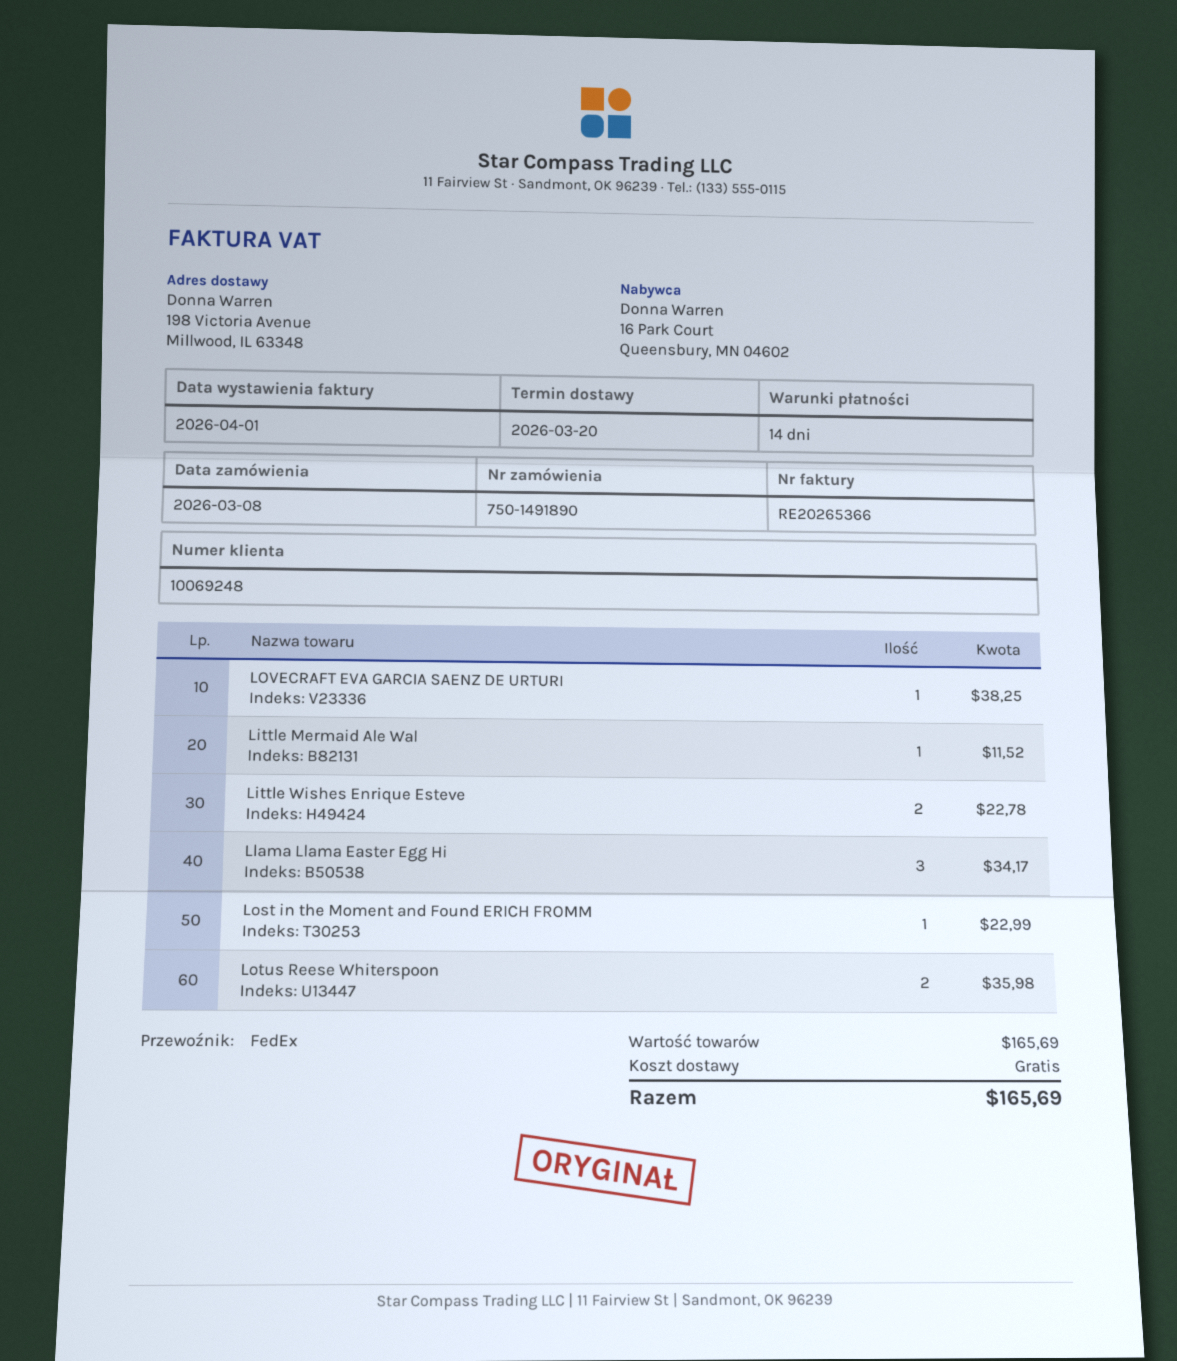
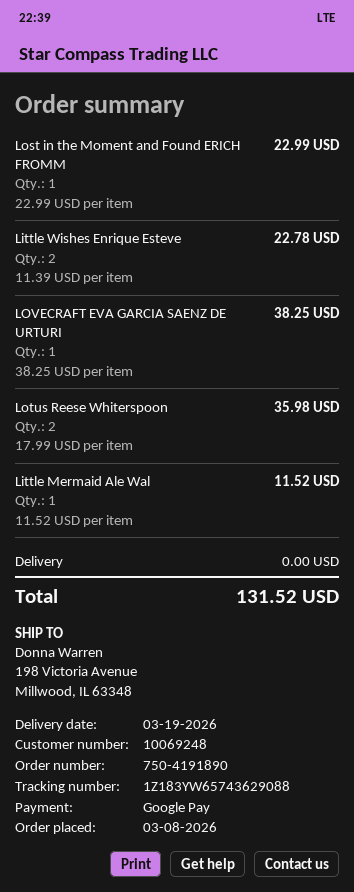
order number: 750-1491890 -> 750-4191890
delivery date: 2026-03-20 -> 2026-03-19
Llama Llama Easter Egg Hi: 3 for 34.17 -> none
total: 165.69 -> 131.52

